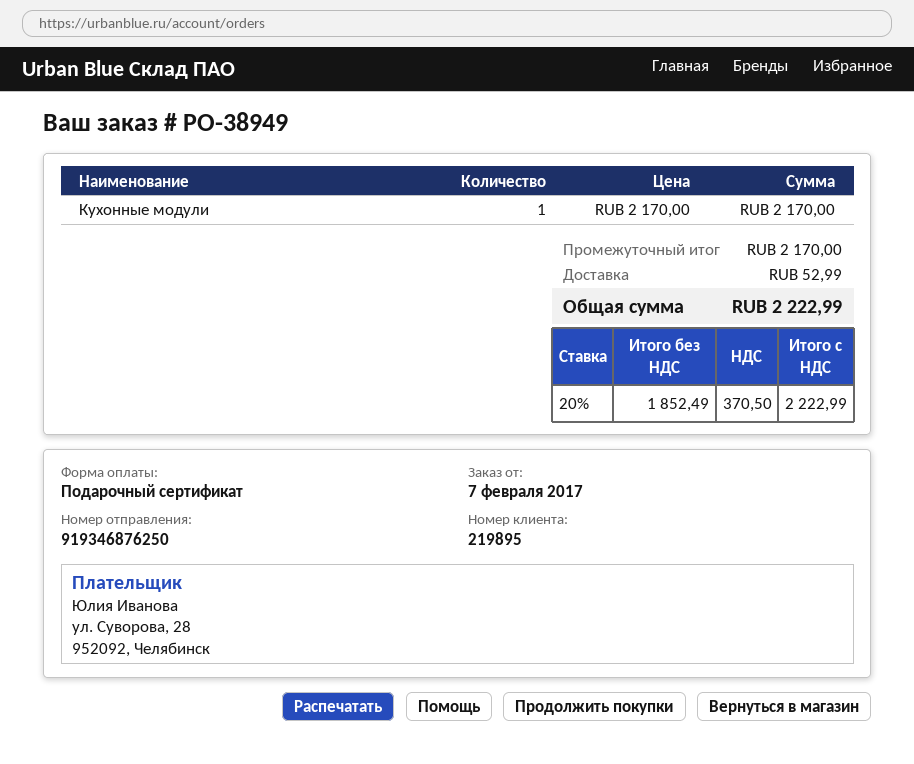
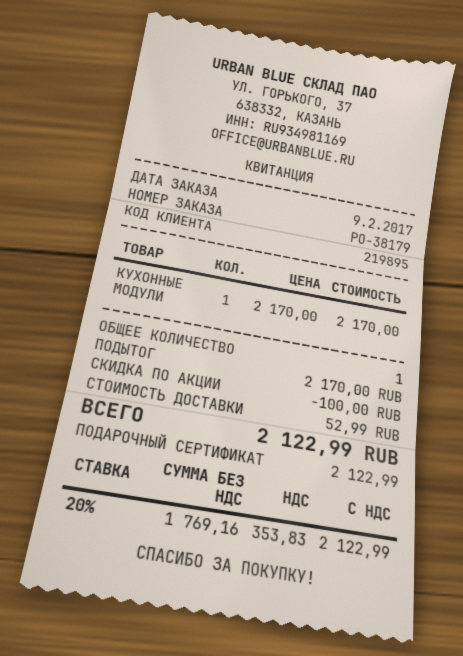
order number: PO-38949 -> PO-38179
order date: 2017-02-07 -> 2017-02-09
discount: none -> 100.00
net: 1852.49 -> 1769.16
tax: 20% = 370.50 -> 20% = 353.83
total: 2222.99 -> 2122.99

